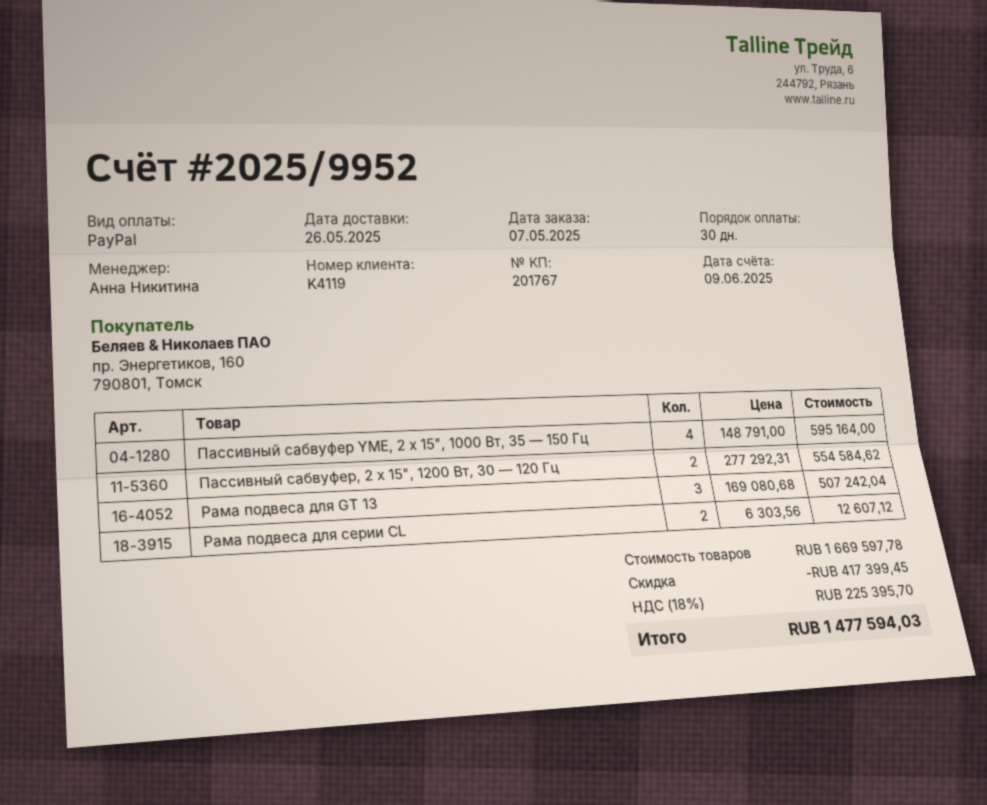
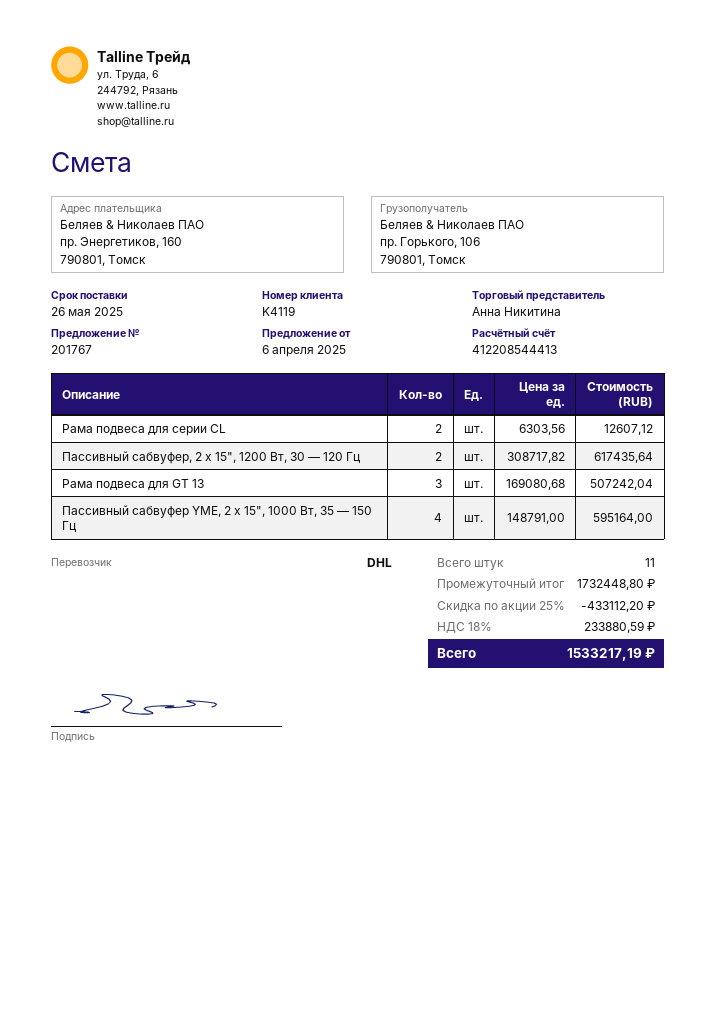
Пассивный сабвуфер, 2 x 15", 1200 Вт, 30 — 120 Гц: 2 x 277292.31 = 554584.62 -> 2 x 308717.82 = 617435.64
subtotal: 1669597.78 -> 1732448.80
discount: 417399.45 -> 433112.20
tax: 18% = 225395.70 -> 18% = 233880.59
total: 1477594.03 -> 1533217.19

